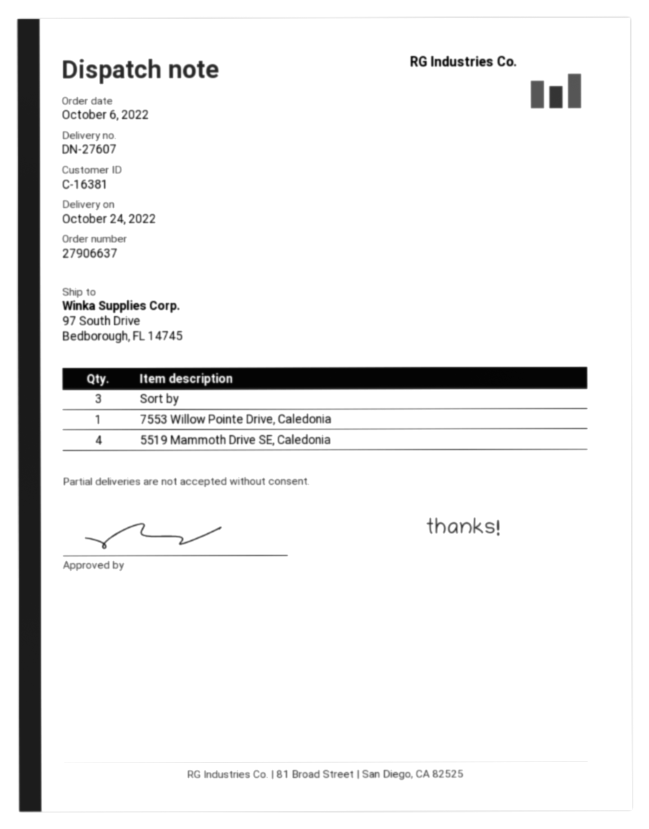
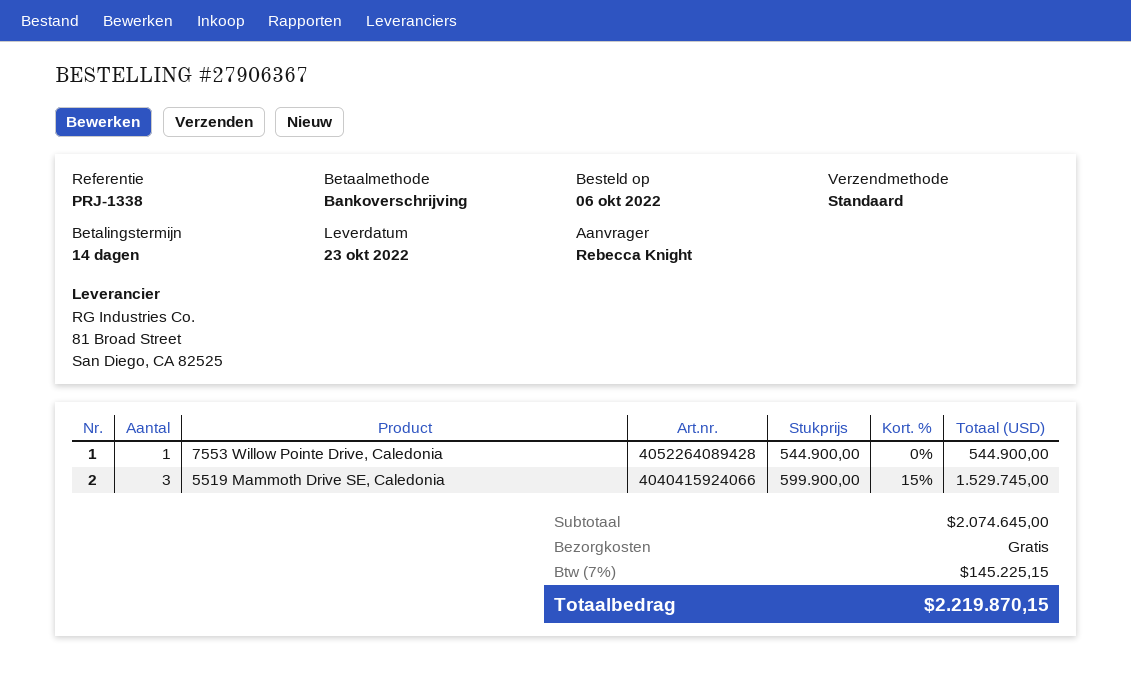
order number: 27906637 -> 27906367
delivery date: 2022-10-24 -> 2022-10-23
Sort by: 3 -> none
5519 Mammoth Drive SE, Caledonia: 4 -> 3

